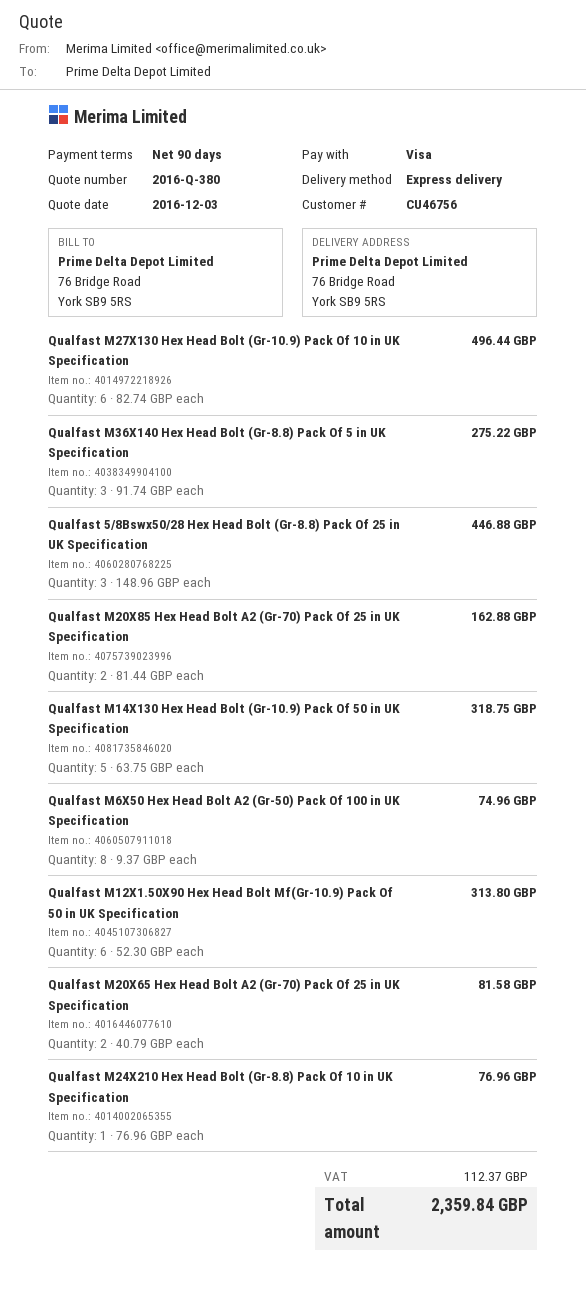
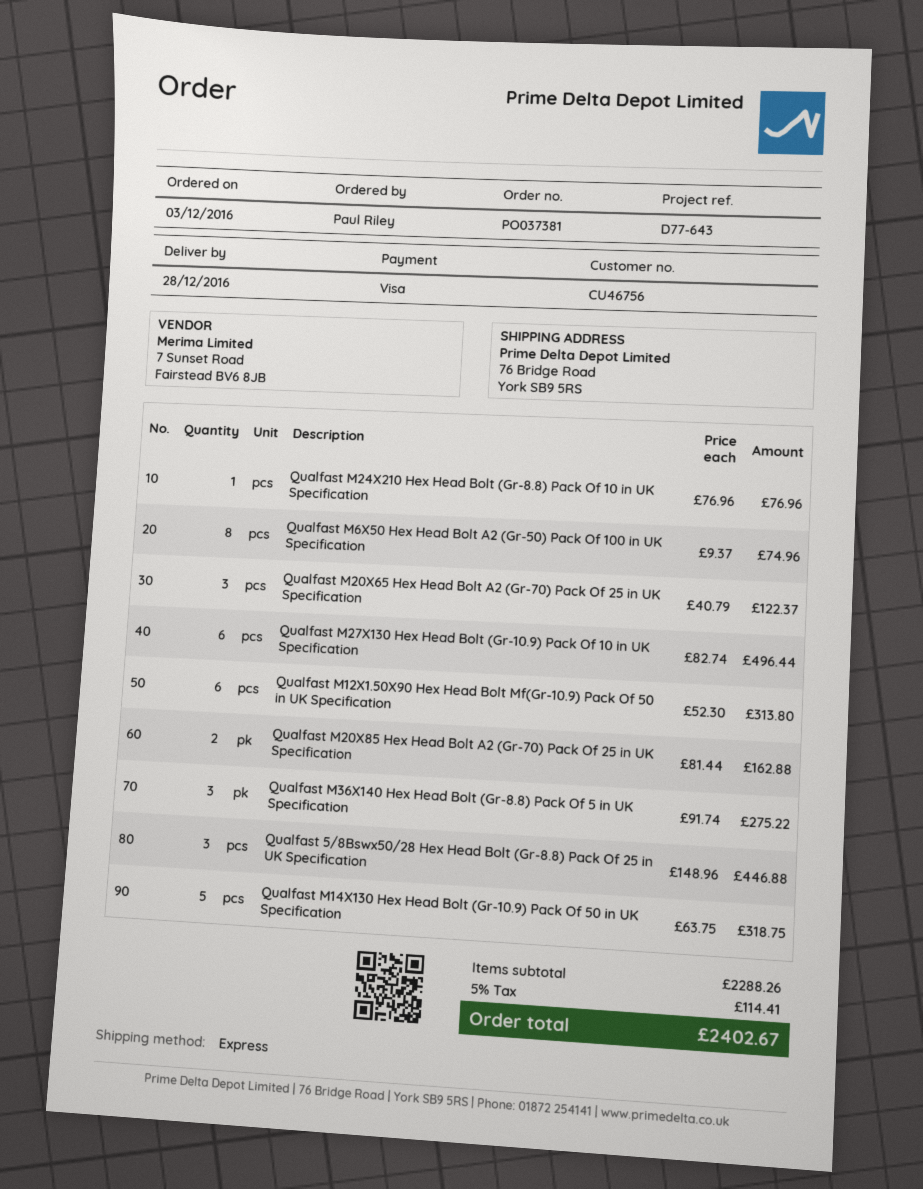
Qualfast M20X65 Hex Head Bolt A2 (Gr-70) Pack Of 25 in UK Specification: 2 x 40.79 = 81.58 -> 3 x 40.79 = 122.37
tax: 112.37 -> 114.41
total: 2359.84 -> 2402.67

